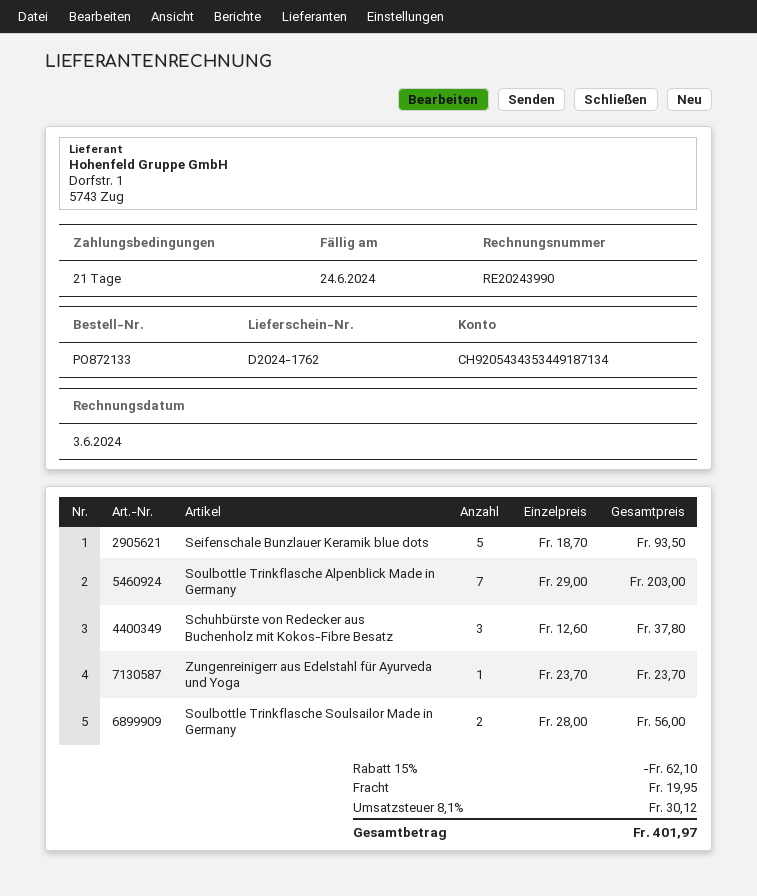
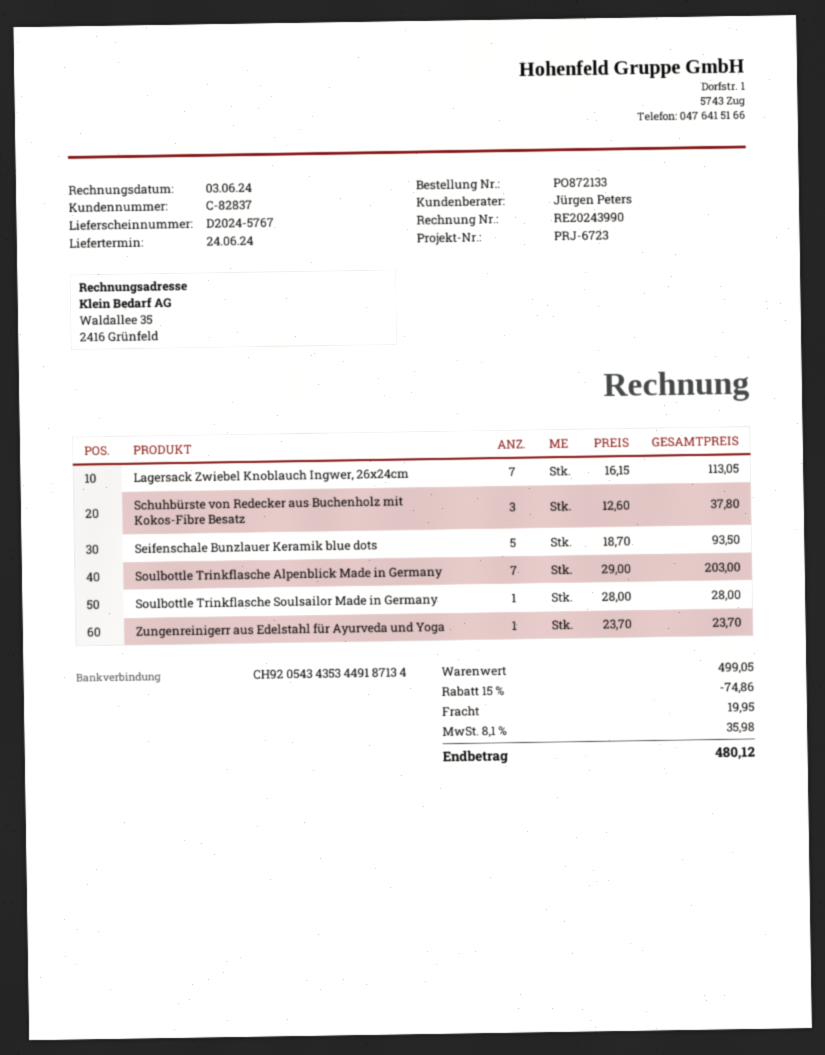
delivery note number: D2024-1762 -> D2024-5767
Soulbottle Trinkflasche Soulsailor Made in Germany: 2 x 28.00 = 56.00 -> 1 x 28.00 = 28.00
Lagersack Zwiebel Knoblauch Ingwer, 26x24cm: none -> 7 x 16.15 = 113.05
discount: 15% = 62.10 -> 15% = 74.86
tax: 8.1% = 30.12 -> 8.1% = 35.98
total: 401.97 -> 480.12

